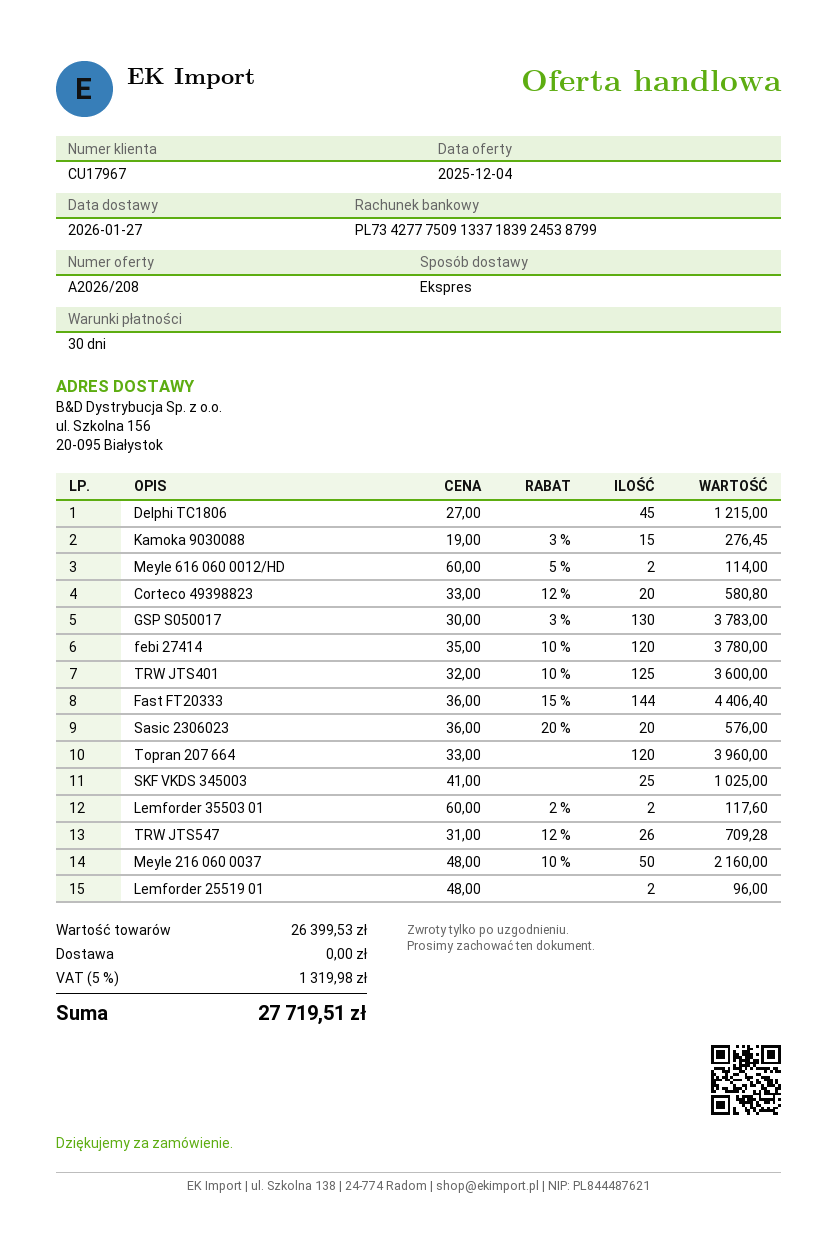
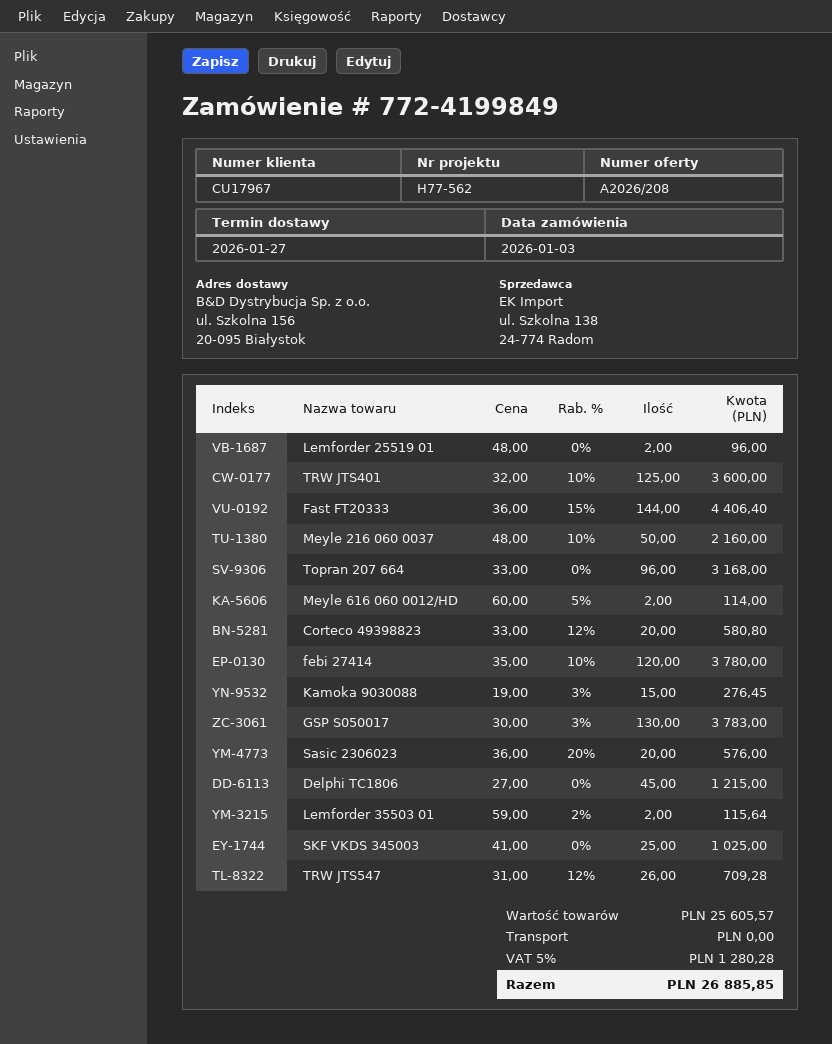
Topran 207 664: 120 x 33.00 = 3960.00 -> 96 x 33.00 = 3168.00
Lemforder 35503 01: 2 x 60.00 - 2% = 117.60 -> 2 x 59.00 - 2% = 115.64
subtotal: 26399.53 -> 25605.57
tax: 5% = 1319.98 -> 5% = 1280.28
total: 27719.51 -> 26885.85

